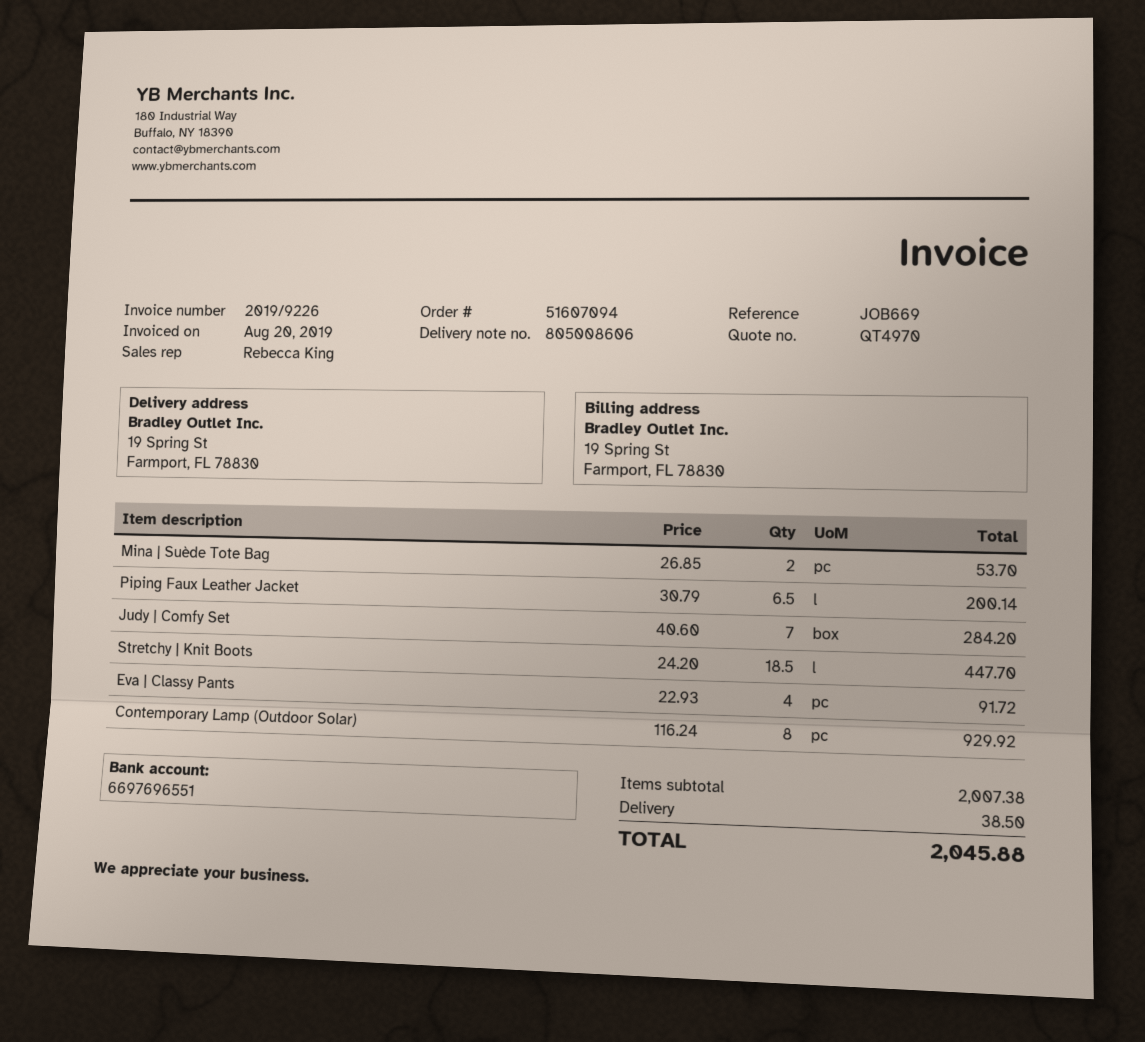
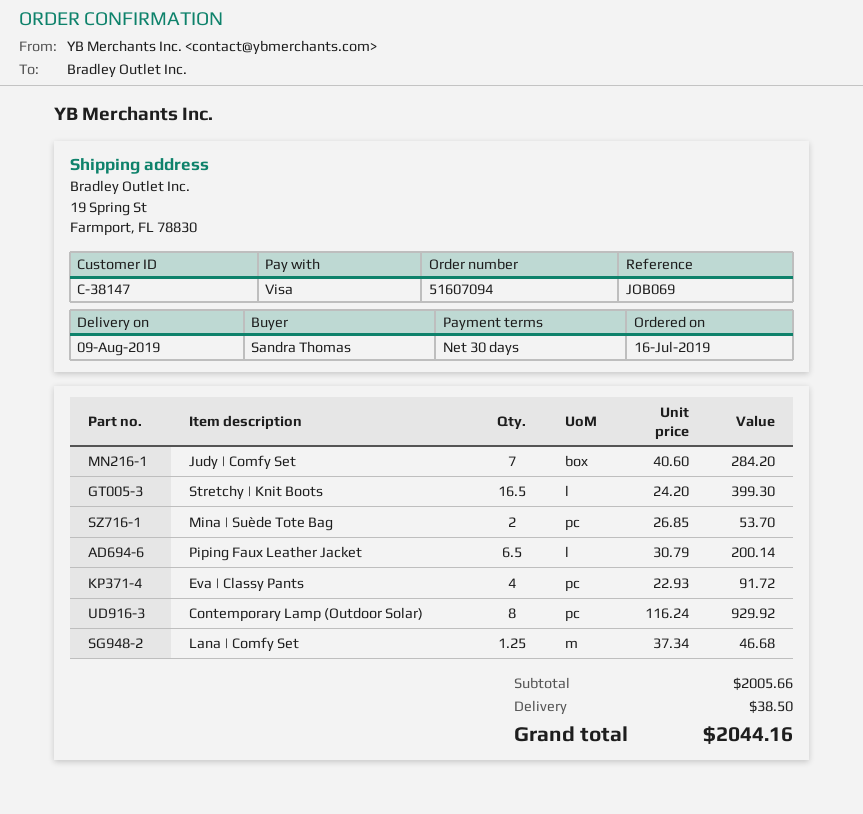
reference: JOB669 -> JOB069
Stretchy | Knit Boots: 18.5 x 24.20 = 447.70 -> 16.5 x 24.20 = 399.30
Lana | Comfy Set: none -> 1.25 x 37.34 = 46.68
subtotal: 2007.38 -> 2005.66
total: 2045.88 -> 2044.16

